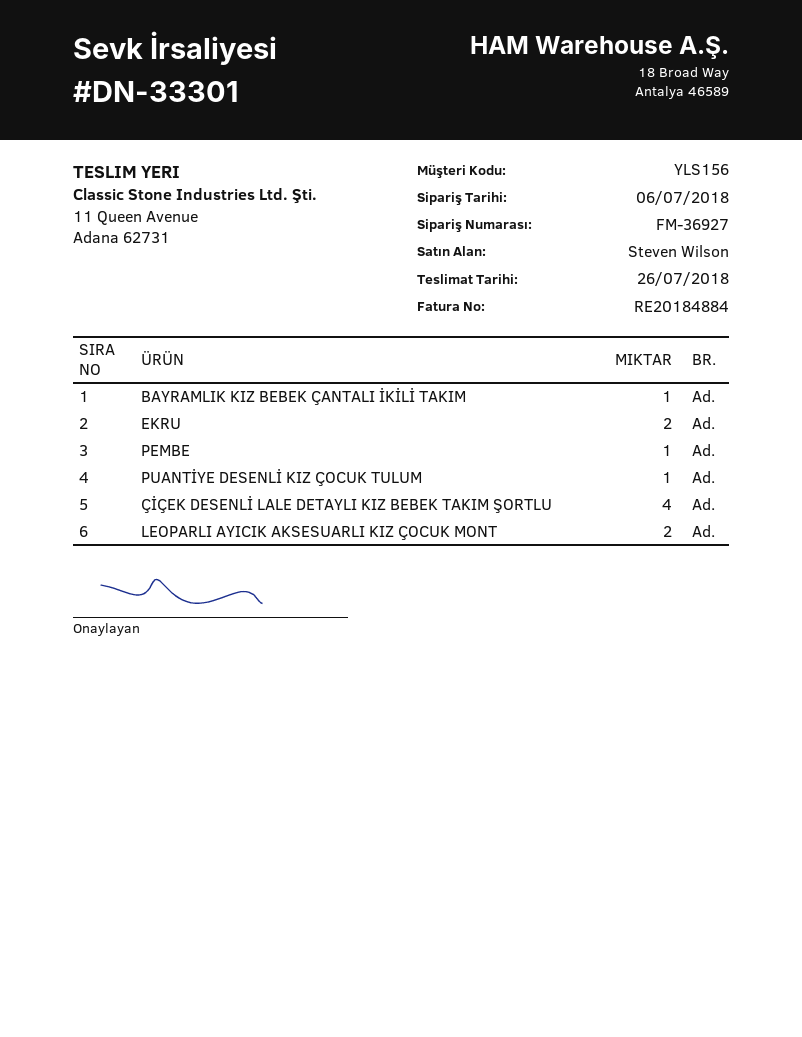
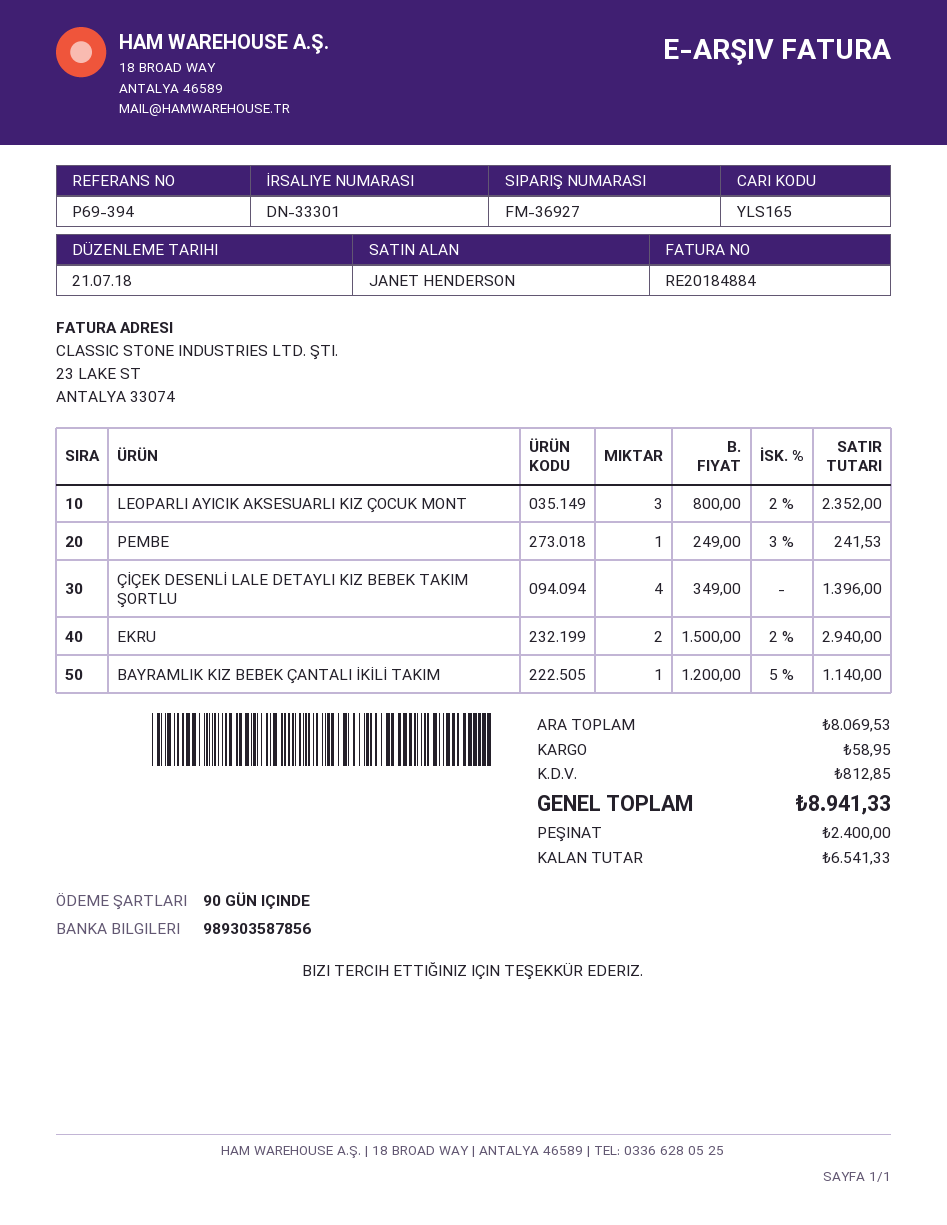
customer number: YLS156 -> YLS165
ordered by: Steven Wilson -> JANET HENDERSON
PUANTİYE DESENLİ KIZ ÇOCUK TULUM: 1 -> none
LEOPARLI AYICIK AKSESUARLI KIZ ÇOCUK MONT: 2 -> 3

